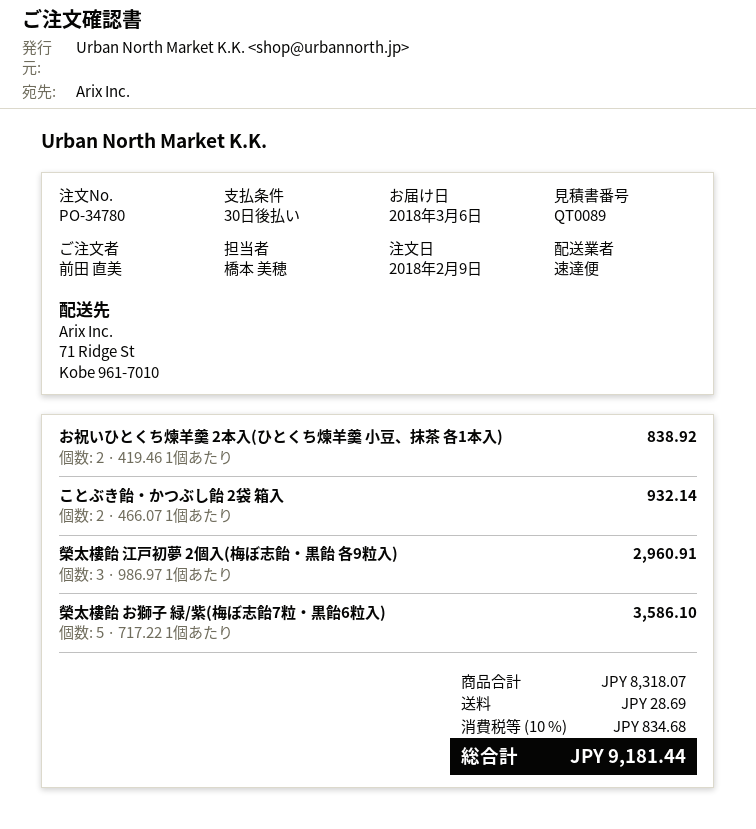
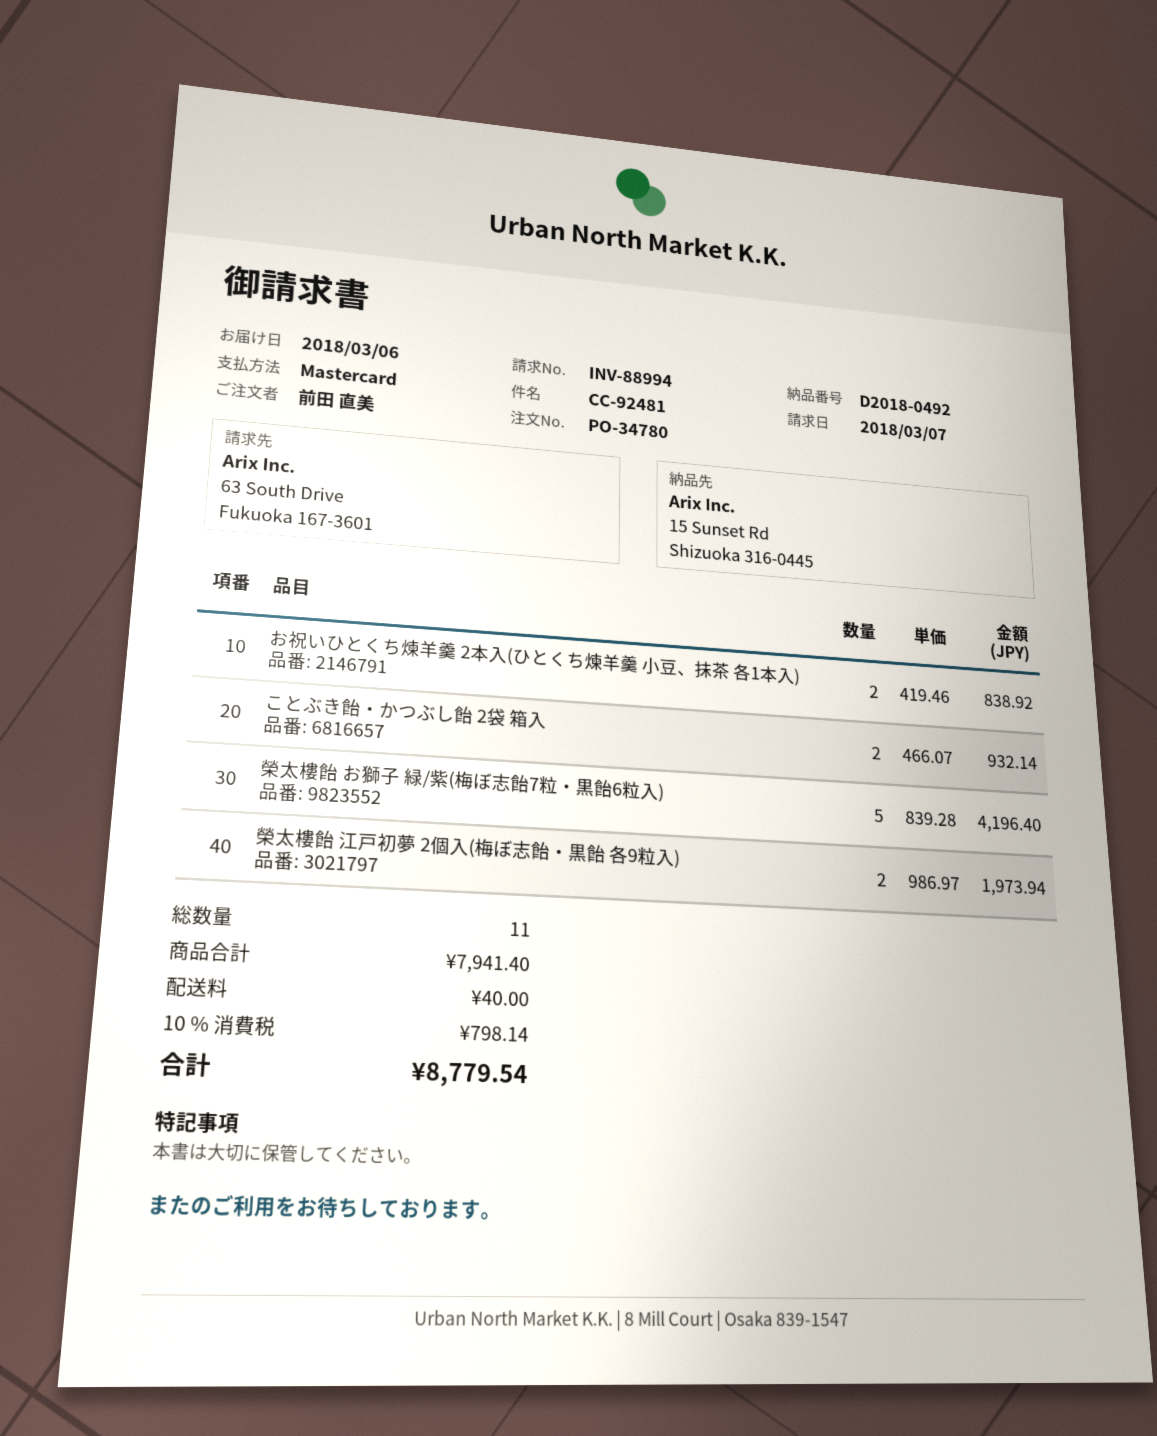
ship to: 71 Ridge St, Kobe 961-7010 -> 15 Sunset Rd, Shizuoka 316-0445
榮太樓飴 江戸初夢 2個入(梅ぼ志飴・黒飴 各9粒入): 3 x 986.97 = 2960.91 -> 2 x 986.97 = 1973.94
榮太樓飴 お獅子 緑/紫(梅ぼ志飴7粒・黒飴6粒入): 5 x 717.22 = 3586.10 -> 5 x 839.28 = 4196.40
subtotal: 8318.07 -> 7941.40
shipping: 28.69 -> 40.00
tax: 10% = 834.68 -> 10% = 798.14
total: 9181.44 -> 8779.54

